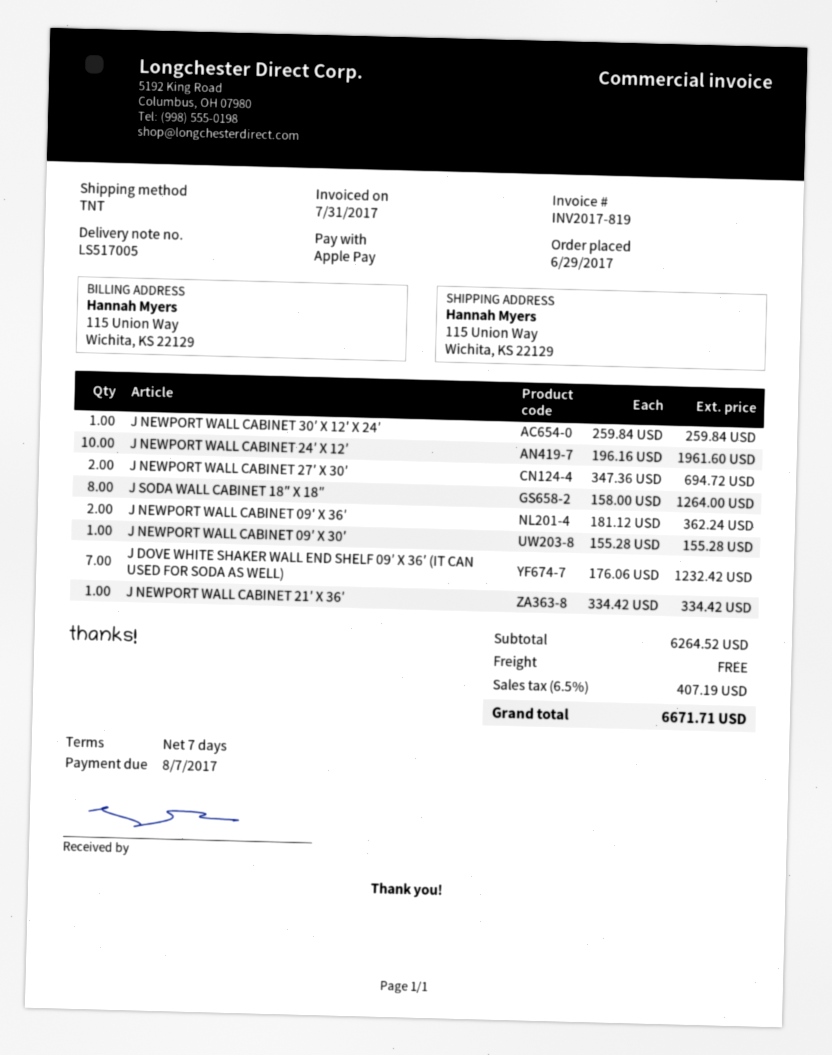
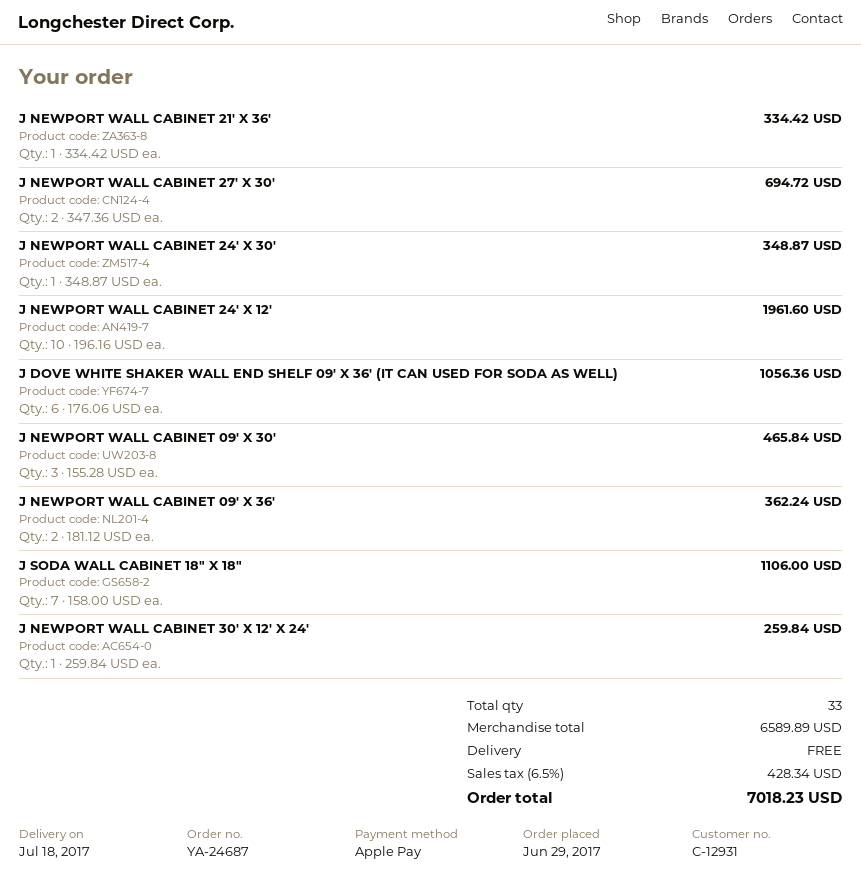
J SODA WALL CABINET 18″ X 18″: 8 x 158.00 = 1264.00 -> 7 x 158.00 = 1106.00
J NEWPORT WALL CABINET 09′ X 30′: 1 x 155.28 = 155.28 -> 3 x 155.28 = 465.84
J DOVE WHITE SHAKER WALL END SHELF 09′ X 36′ (IT CAN USED FOR SODA AS WELL): 7 x 176.06 = 1232.42 -> 6 x 176.06 = 1056.36
J NEWPORT WALL CABINET 24′ X 30′: none -> 1 x 348.87 = 348.87
subtotal: 6264.52 -> 6589.89
tax: 6.5% = 407.19 -> 6.5% = 428.34
total: 6671.71 -> 7018.23

